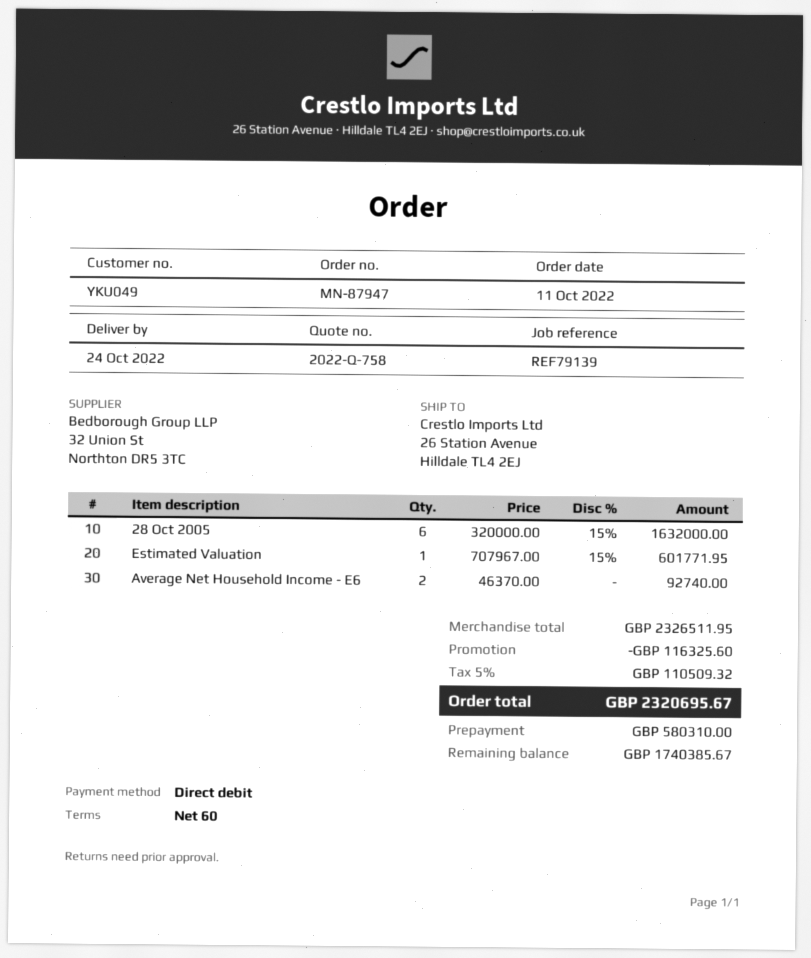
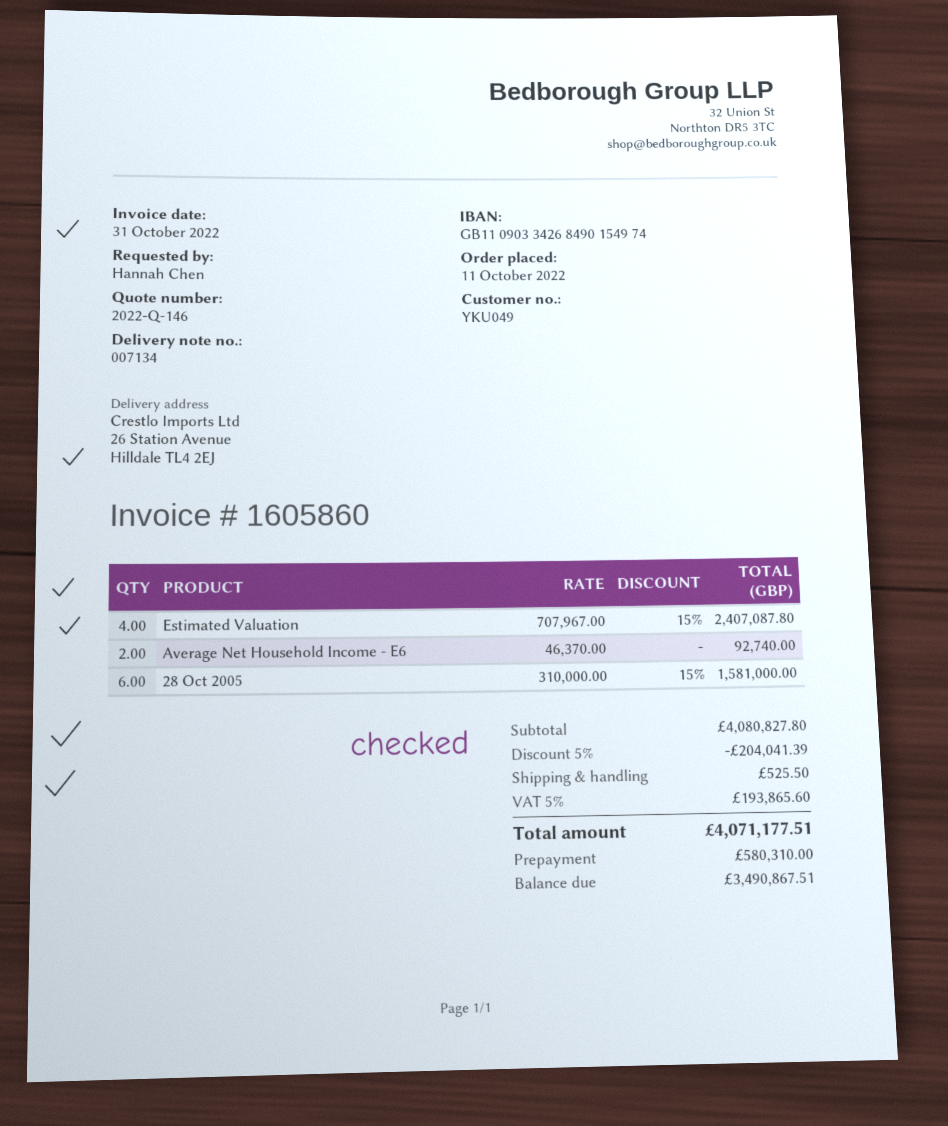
quote number: 2022-Q-758 -> 2022-Q-146
28 Oct 2005: 6 x 320000.00 - 15% = 1632000.00 -> 6 x 310000.00 - 15% = 1581000.00
Estimated Valuation: 1 x 707967.00 - 15% = 601771.95 -> 4 x 707967.00 - 15% = 2407087.80
subtotal: 2326511.95 -> 4080827.80
discount: 116325.60 -> 204041.39
shipping: none -> 525.50
tax: 5% = 110509.32 -> 5% = 193865.60
total: 2320695.67 -> 4071177.51
balance: 1740385.67 -> 3490867.51

